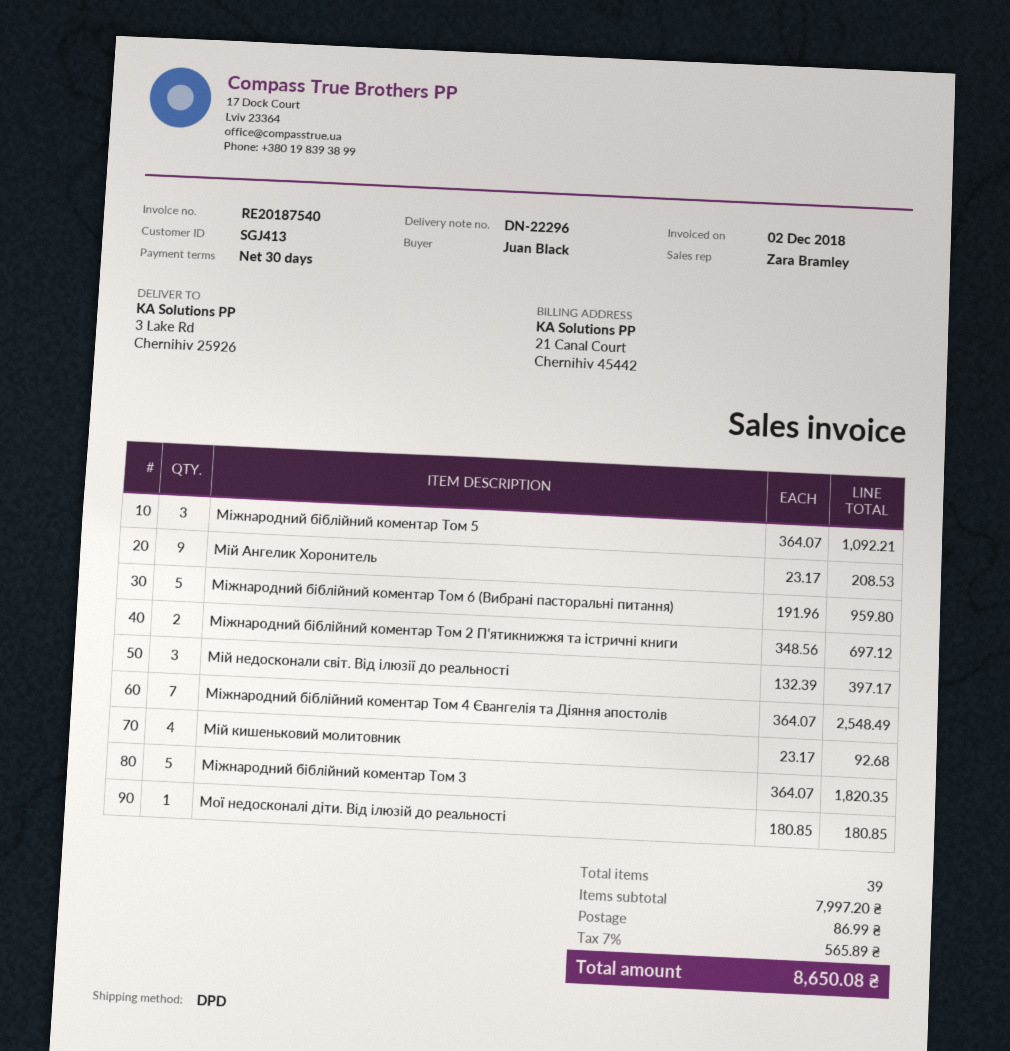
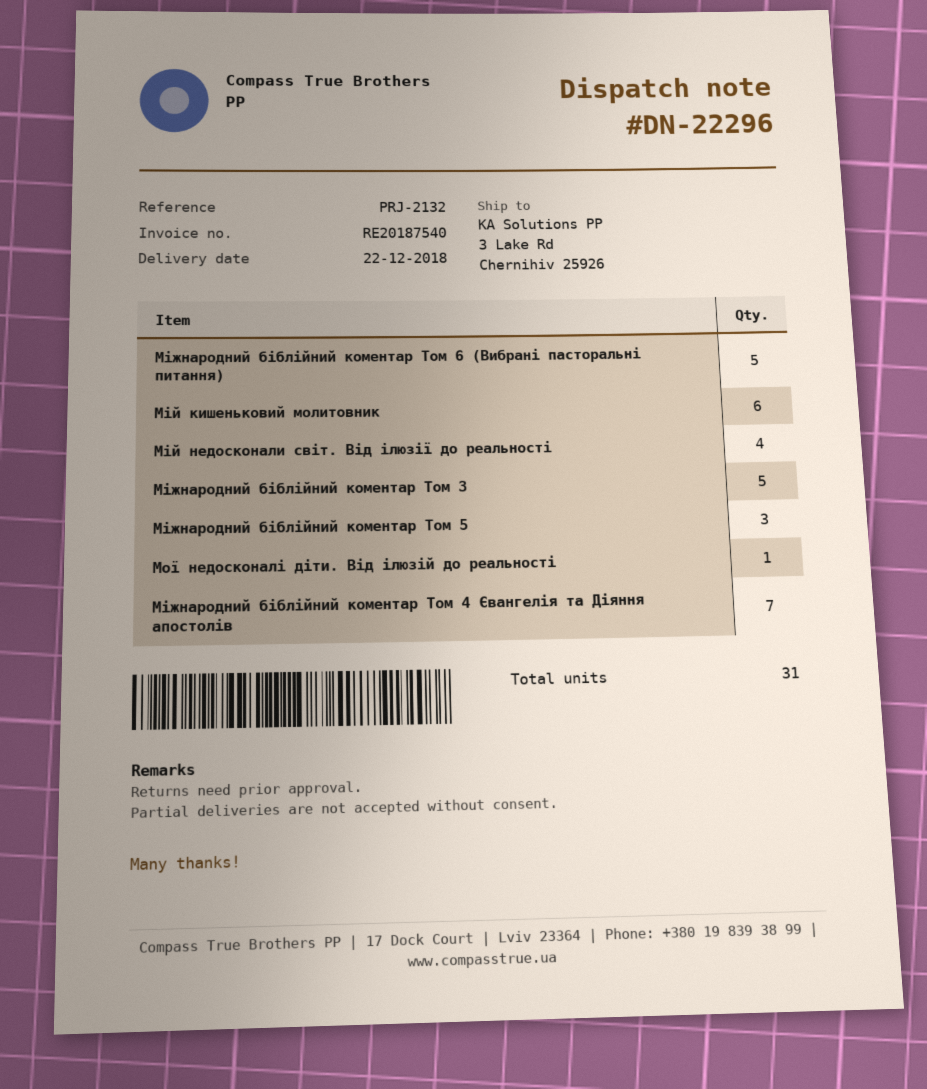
Мій Ангелик Хоронитель: 9 -> none
Міжнародний біблійний коментар Том 2 П’ятикнижжя та істричні книги: 2 -> none
Мій недосконали світ. Від ілюзії до реальності: 3 -> 4
Мій кишеньковий молитовник: 4 -> 6
total quantity: 39 -> 31

